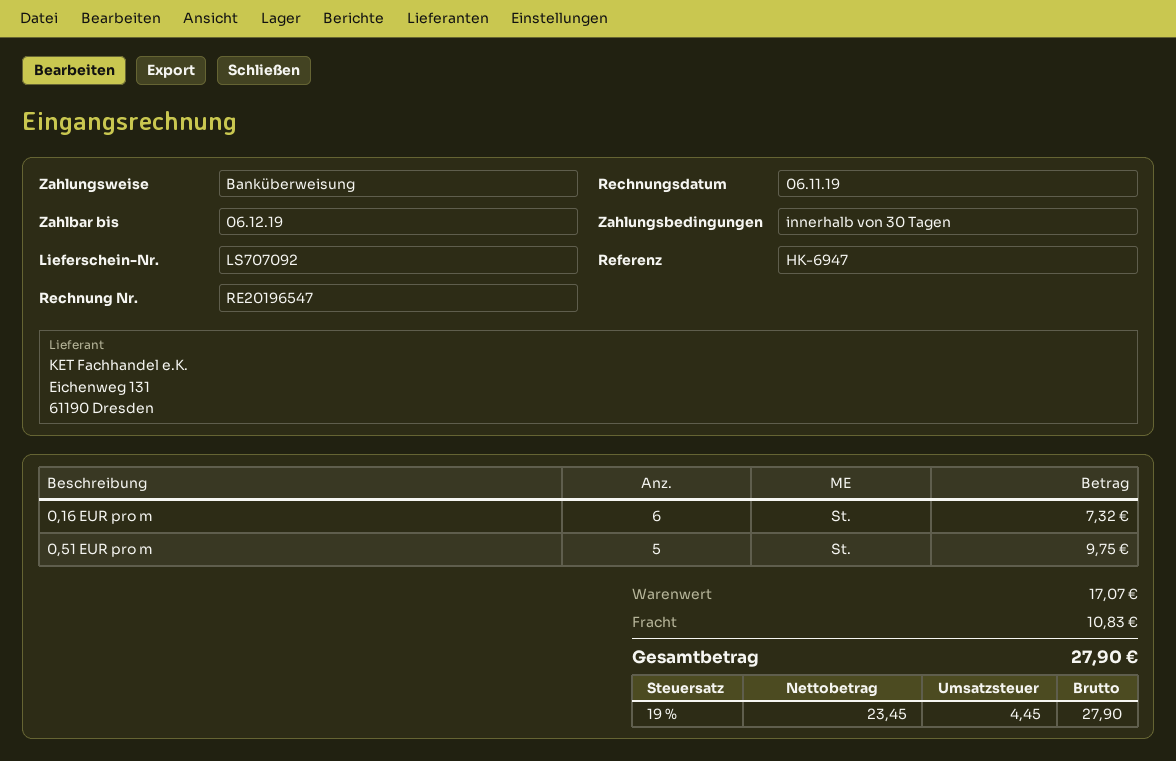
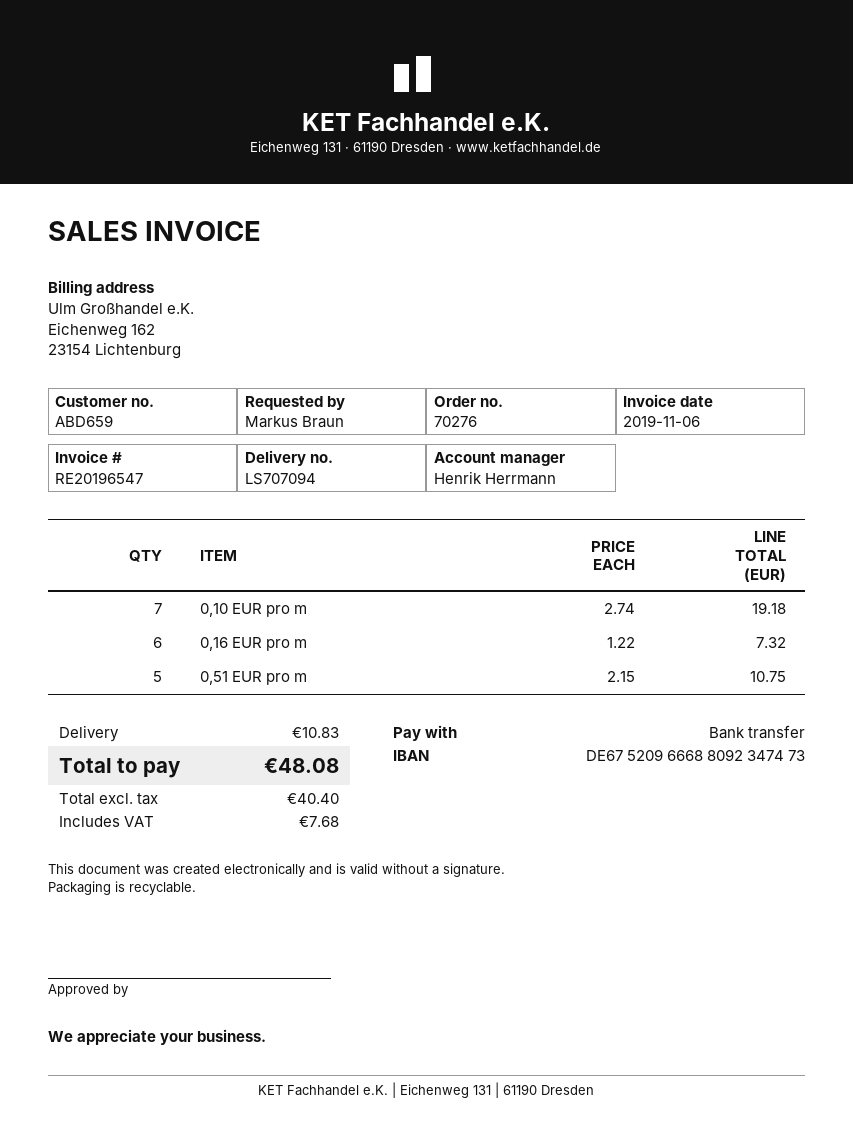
delivery note number: LS707092 -> LS707094
0,51 EUR pro m: 5 for 9.75 -> 5 for 10.75
0,10 EUR pro m: none -> 7 for 19.18
net: 23.45 -> 40.40
tax: 4.45 -> 7.68
total: 27.90 -> 48.08

